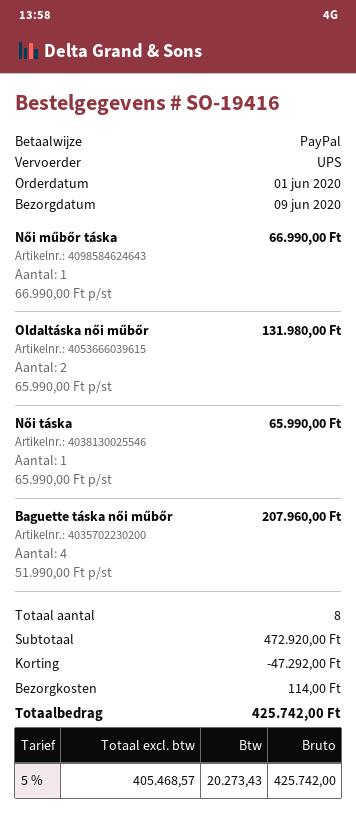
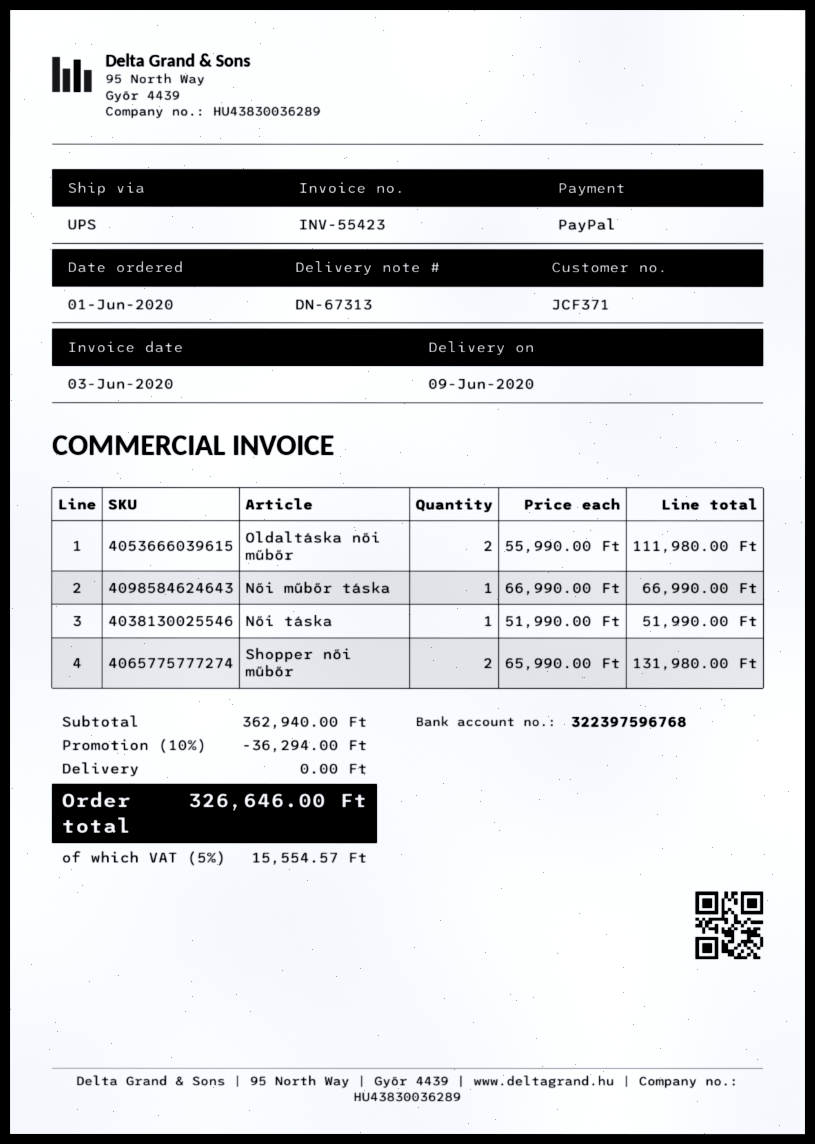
Oldaltáska női műbőr: 2 x 65990.00 = 131980.00 -> 2 x 55990.00 = 111980.00
Női táska: 1 x 65990.00 = 65990.00 -> 1 x 51990.00 = 51990.00
Baguette táska női műbőr: 4 x 51990.00 = 207960.00 -> none
Shopper női műbőr: none -> 2 x 65990.00 = 131980.00
subtotal: 472920.00 -> 362940.00
discount: 47292.00 -> 36294.00
shipping: 114.00 -> 0.00
tax: 5% = 20273.43 -> 5% = 15554.57
total: 425742.00 -> 326646.00

